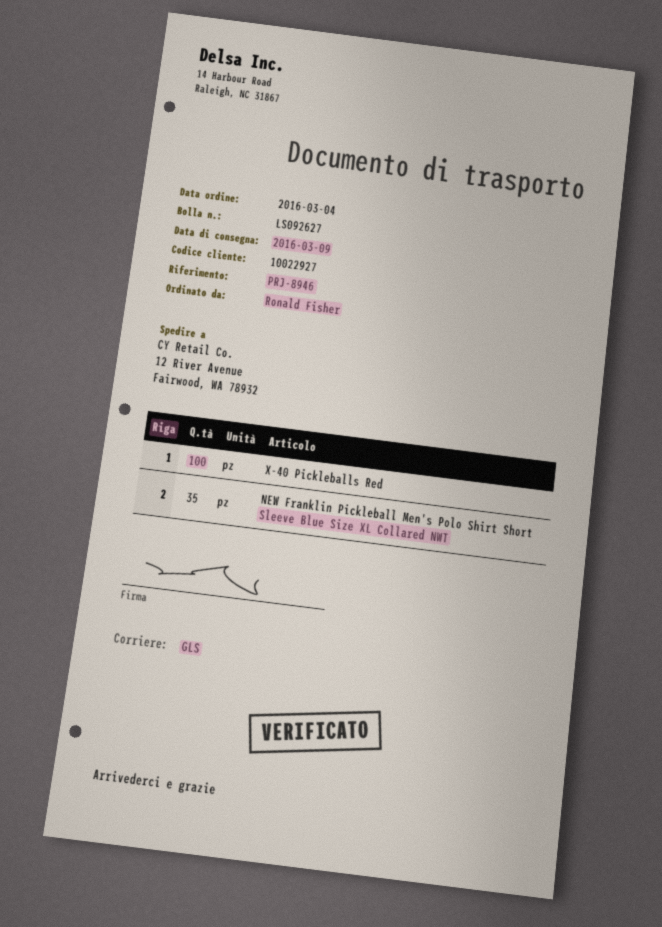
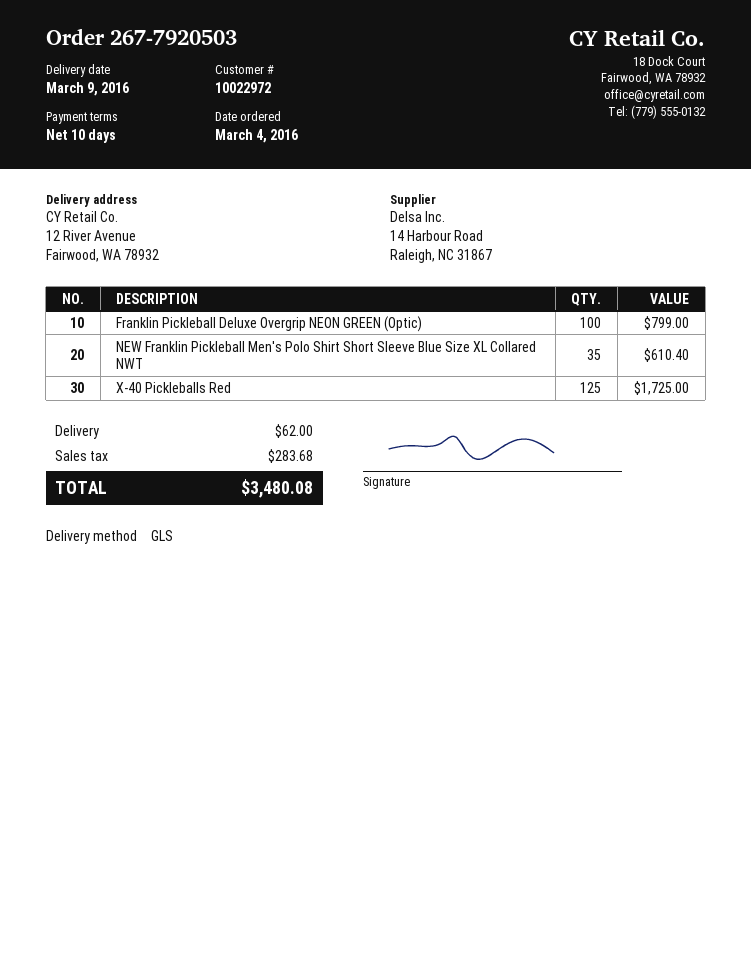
customer number: 10022927 -> 10022972
X-40 Pickleballs Red: 100 -> 125
Franklin Pickleball Deluxe Overgrip NEON GREEN (Optic): none -> 100

